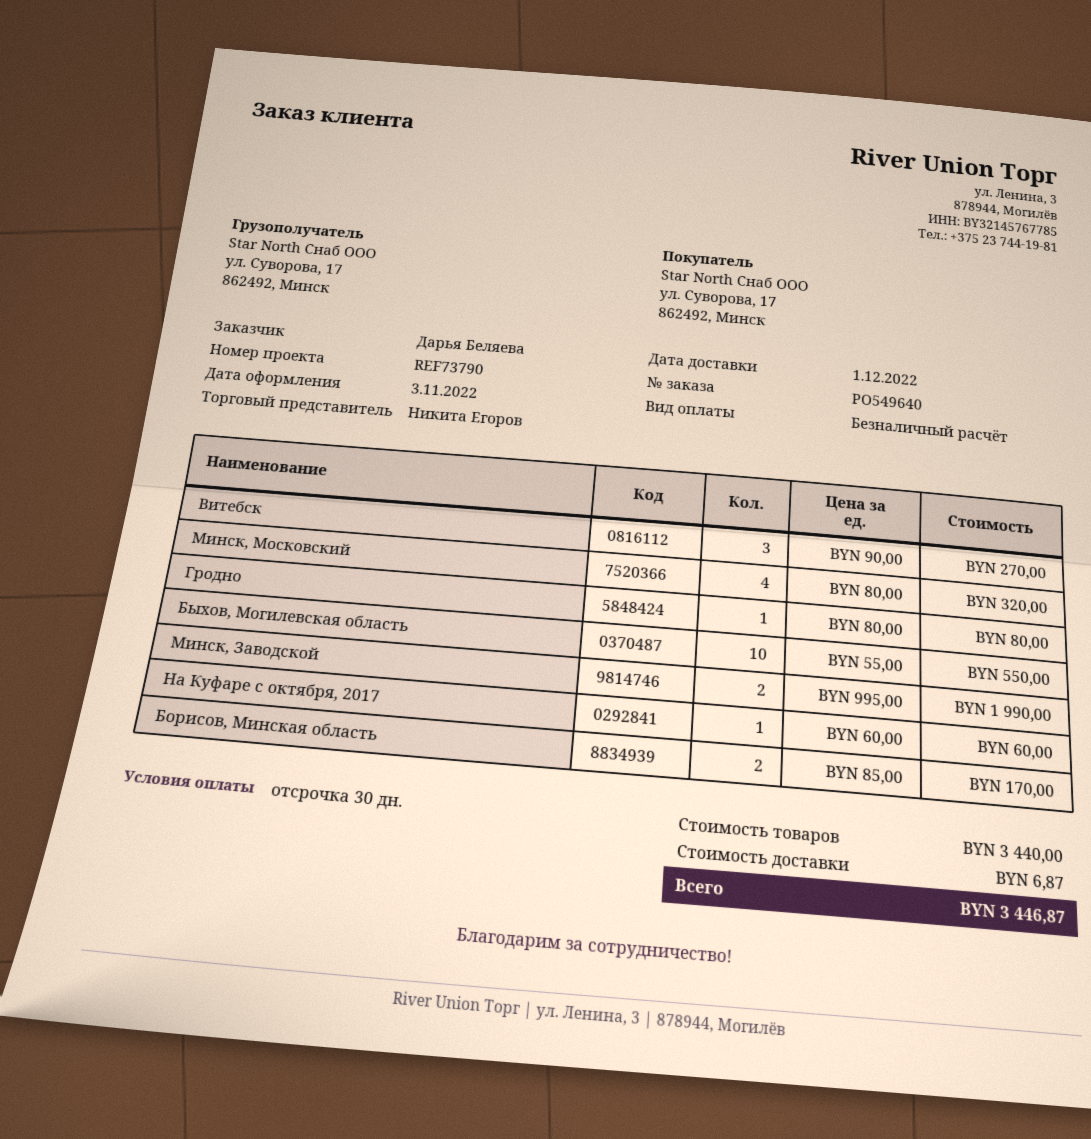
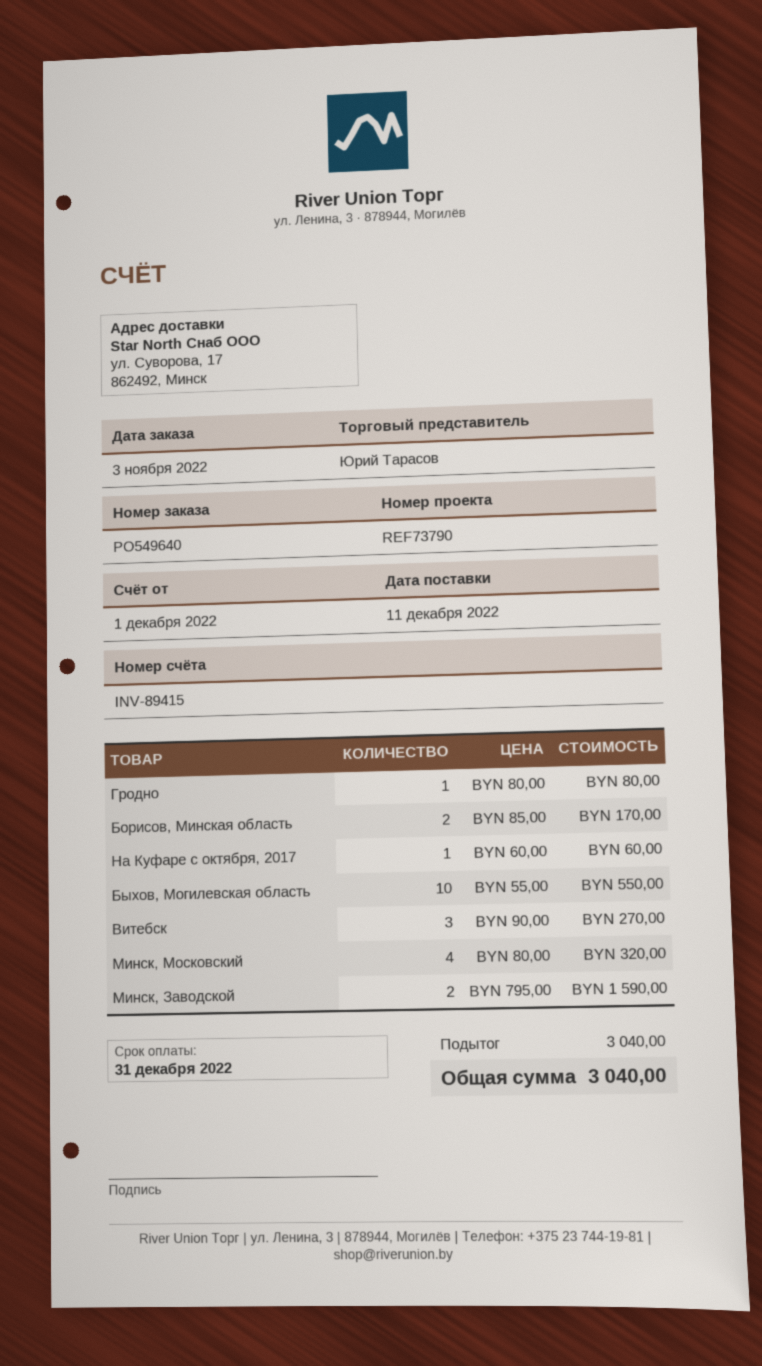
delivery date: 2022-12-01 -> 2022-12-11
sales rep: Никита Егоров -> Юрий Тарасов
Минск, Заводской: 2 x 995.00 = 1990.00 -> 2 x 795.00 = 1590.00
subtotal: 3440.00 -> 3040.00
shipping: 6.87 -> none
total: 3446.87 -> 3040.00

